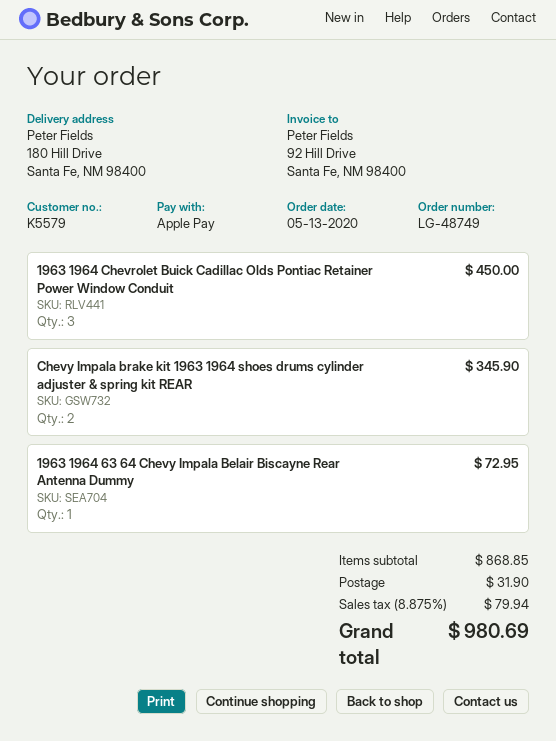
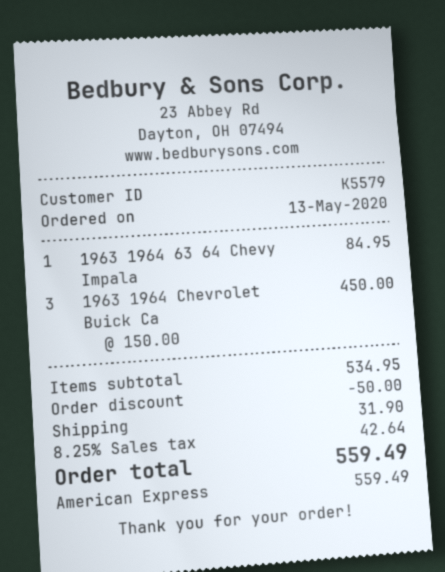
payment method: Apple Pay -> American Express
Chevy Impala brake kit 1963 1964 shoes drums cylinder adjuster & spring kit REAR: 2 for 345.90 -> none
1963 1964 63 64 Chevy Impala Belair Biscayne Rear Antenna Dummy: 1 for 72.95 -> 1 for 84.95
subtotal: 868.85 -> 534.95
discount: none -> 50.00
tax: 8.875% = 79.94 -> 8.25% = 42.64
total: 980.69 -> 559.49

